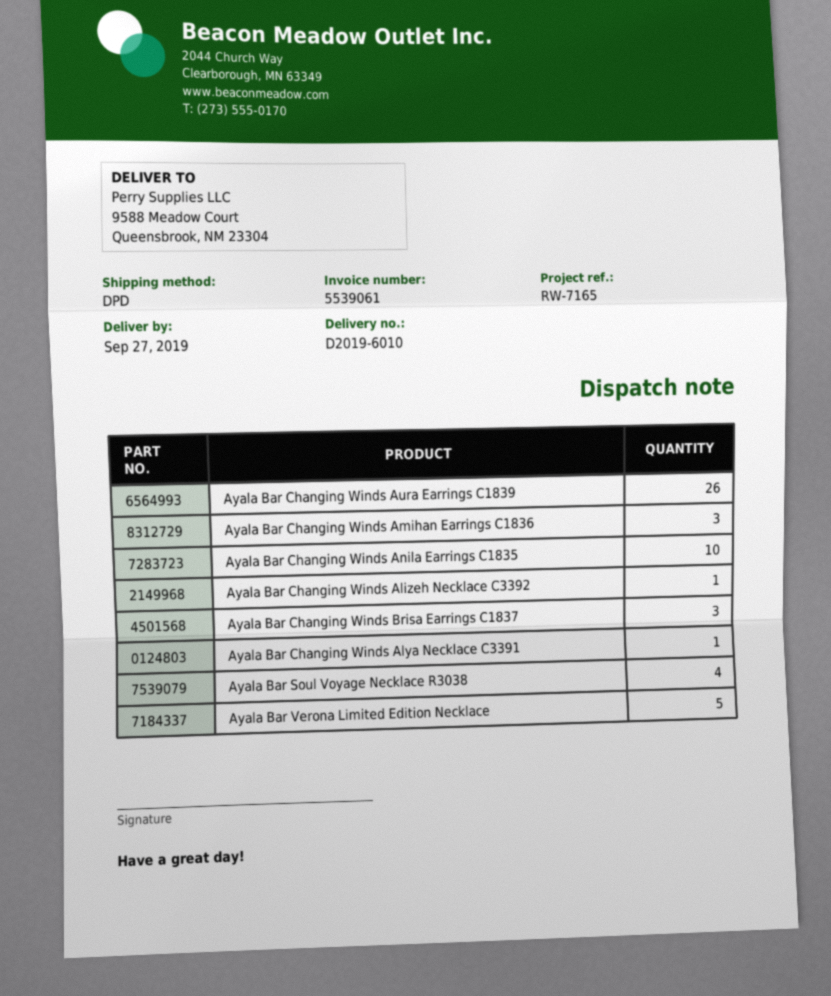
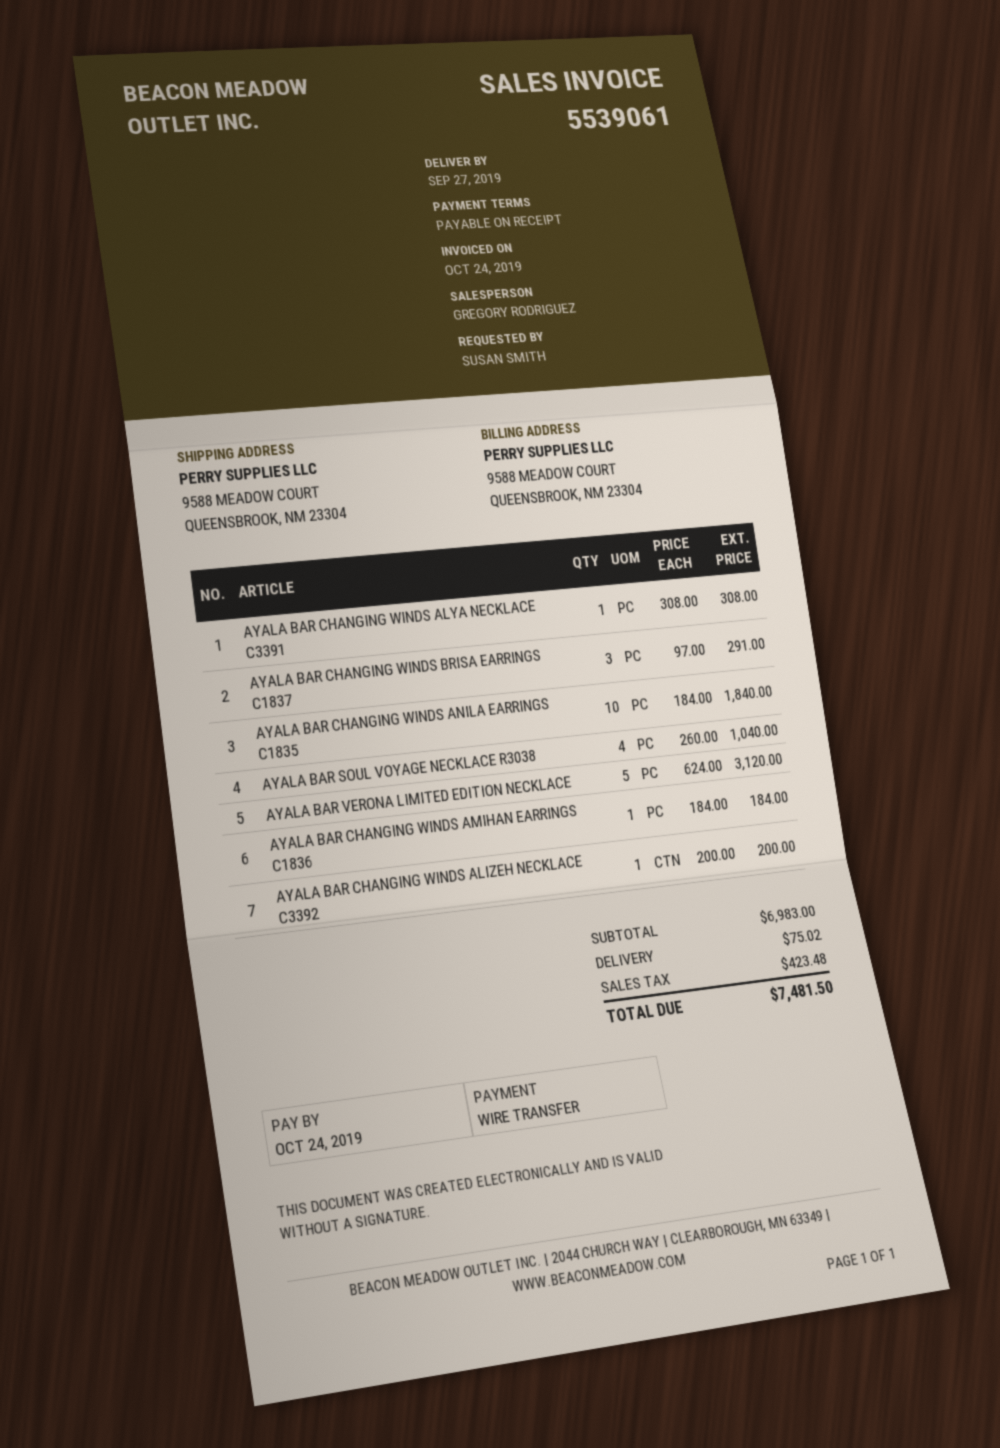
Ayala Bar Changing Winds Aura Earrings C1839: 26 -> none
Ayala Bar Changing Winds Amihan Earrings C1836: 3 -> 1

